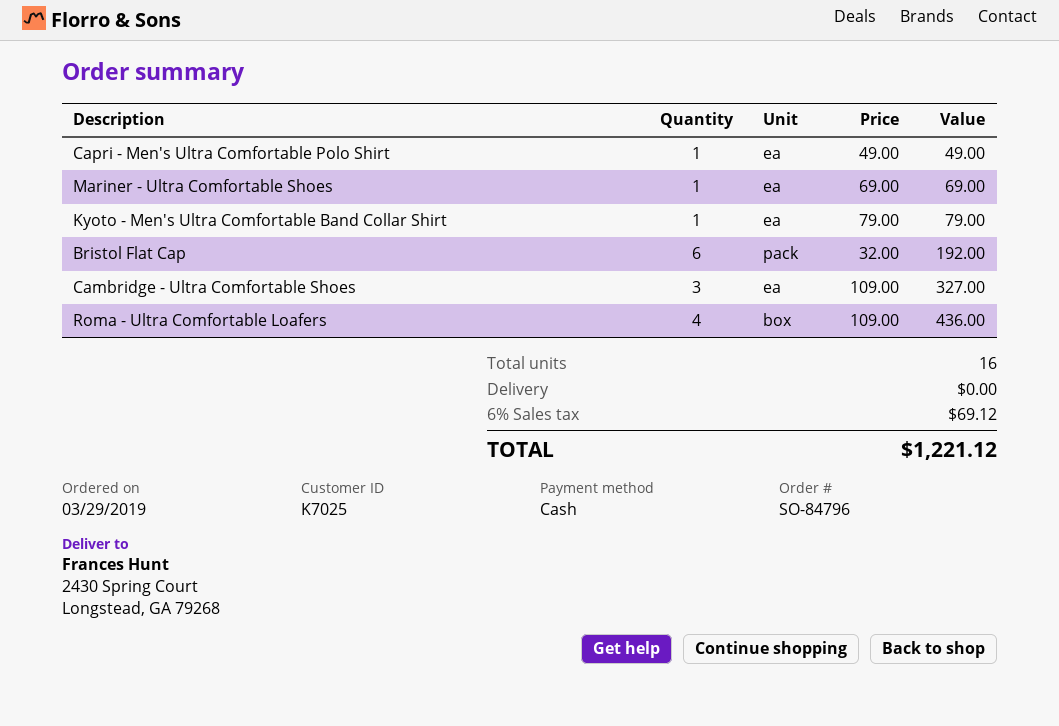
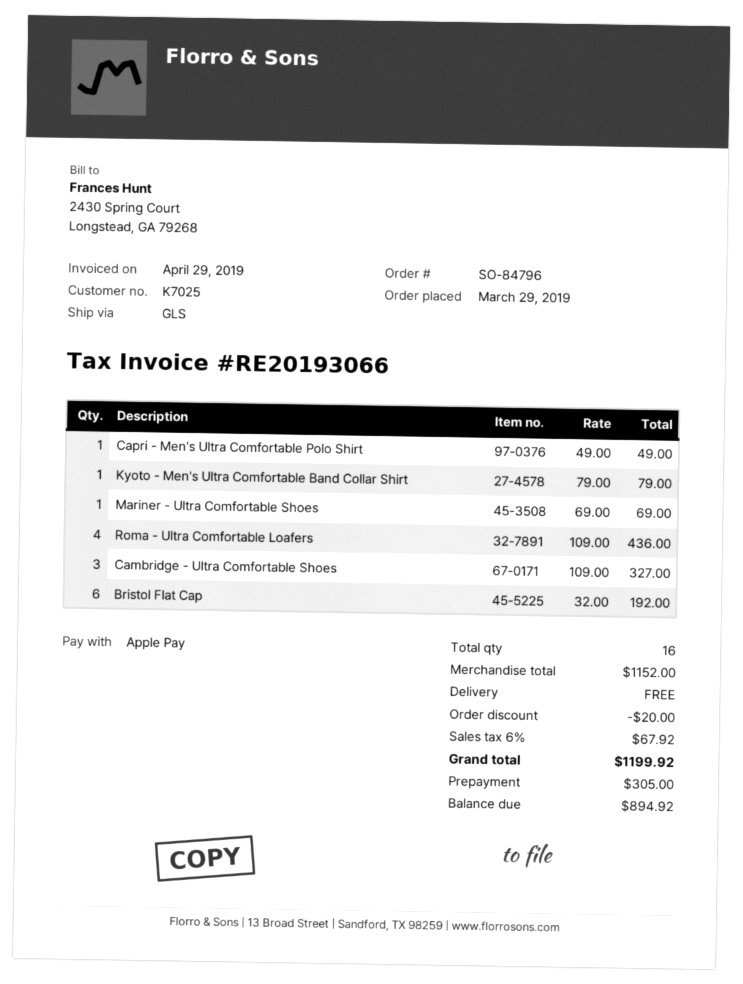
payment method: cash -> Apple Pay
discount: none -> 20.00
tax: 6% = 69.12 -> 6% = 67.92
total: 1221.12 -> 1199.92

